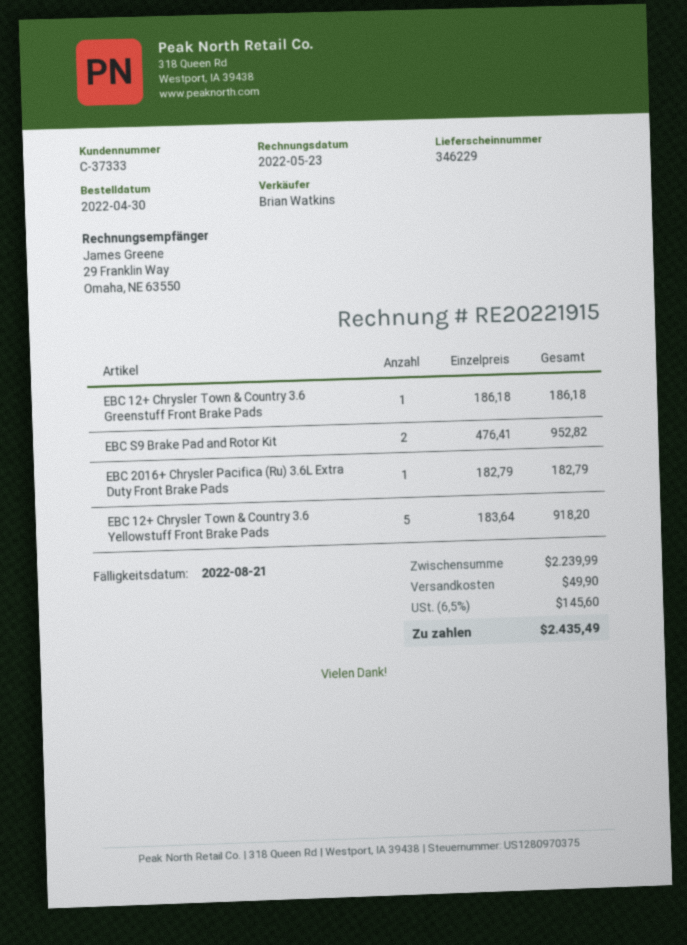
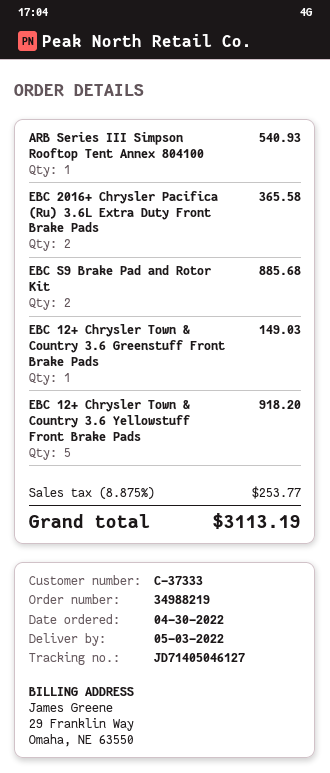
EBC 12+ Chrysler Town & Country 3.6 Greenstuff Front Brake Pads: 1 for 186.18 -> 1 for 149.03
EBC S9 Brake Pad and Rotor Kit: 2 for 952.82 -> 2 for 885.68
EBC 2016+ Chrysler Pacifica (Ru) 3.6L Extra Duty Front Brake Pads: 1 for 182.79 -> 2 for 365.58
ARB Series III Simpson Rooftop Tent Annex 804100: none -> 1 for 540.93
shipping: 49.90 -> none
tax: 6.5% = 145.60 -> 8.875% = 253.77
total: 2435.49 -> 3113.19

